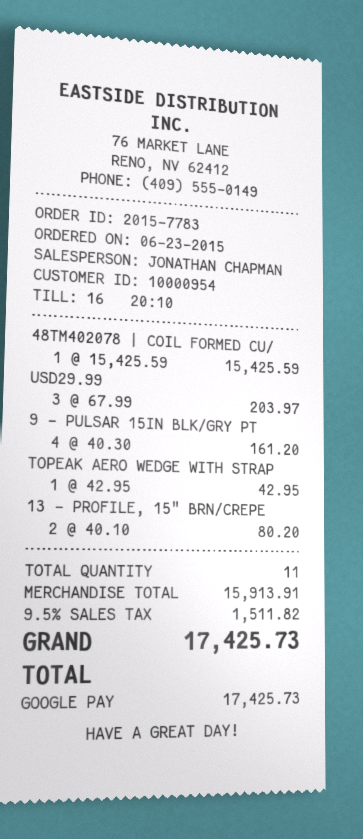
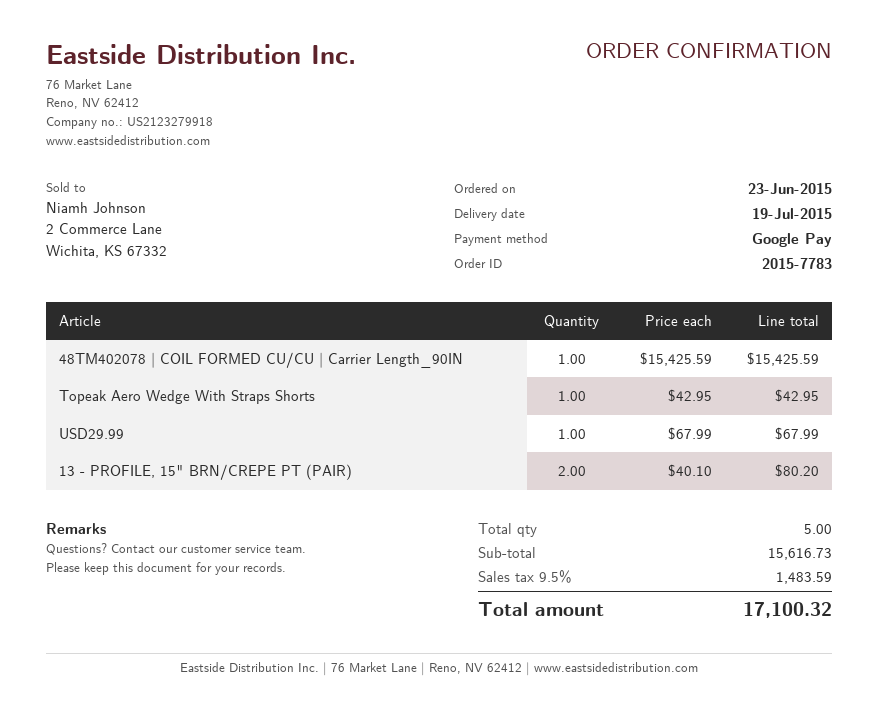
USD29.99: 3 x 67.99 = 203.97 -> 1 x 67.99 = 67.99
9 - PULSAR 15IN BLK/GRY PT: 4 x 40.30 = 161.20 -> none
total quantity: 11 -> 5
subtotal: 15913.91 -> 15616.73
tax: 9.5% = 1511.82 -> 9.5% = 1483.59
total: 17425.73 -> 17100.32

